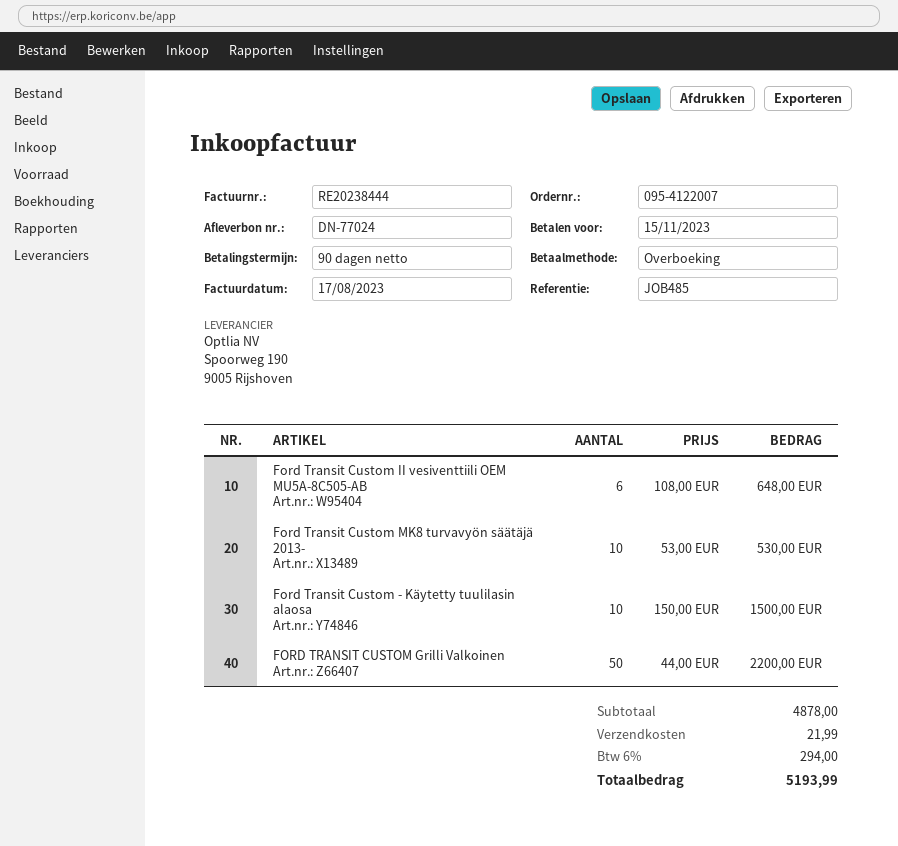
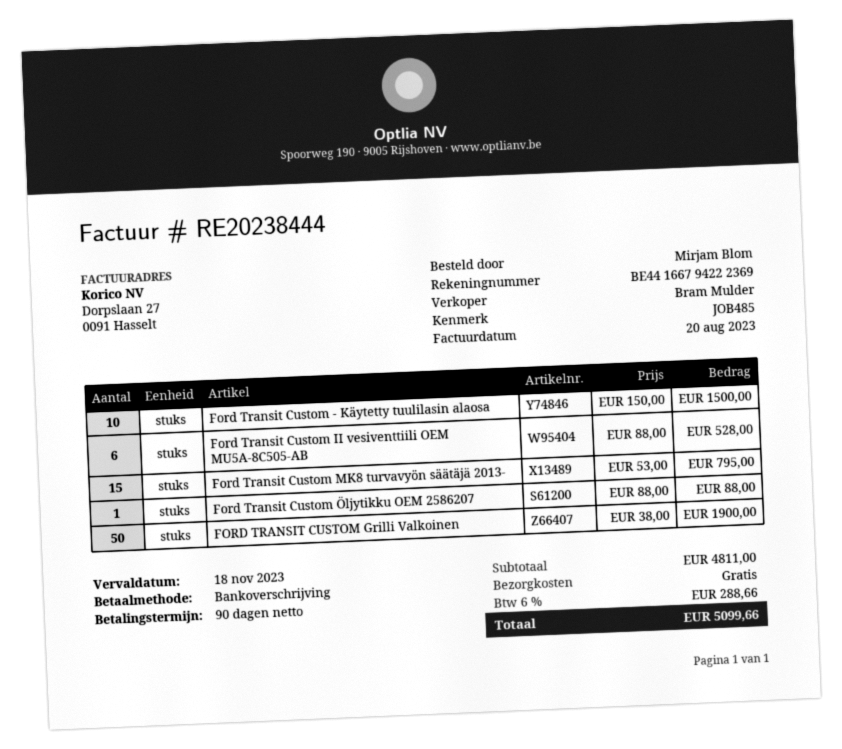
invoice date: 2023-08-17 -> 2023-08-20
due date: 2023-11-15 -> 2023-11-18
Ford Transit Custom II vesiventtiili OEM MU5A-8C505-AB: 6 x 108.00 = 648.00 -> 6 x 88.00 = 528.00
Ford Transit Custom MK8 turvavyön säätäjä 2013-: 10 x 53.00 = 530.00 -> 15 x 53.00 = 795.00
FORD TRANSIT CUSTOM Grilli Valkoinen: 50 x 44.00 = 2200.00 -> 50 x 38.00 = 1900.00
Ford Transit Custom Öljytikku OEM 2586207: none -> 1 x 88.00 = 88.00
subtotal: 4878.00 -> 4811.00
shipping: 21.99 -> 0.00
tax: 6% = 294.00 -> 6% = 288.66
total: 5193.99 -> 5099.66

